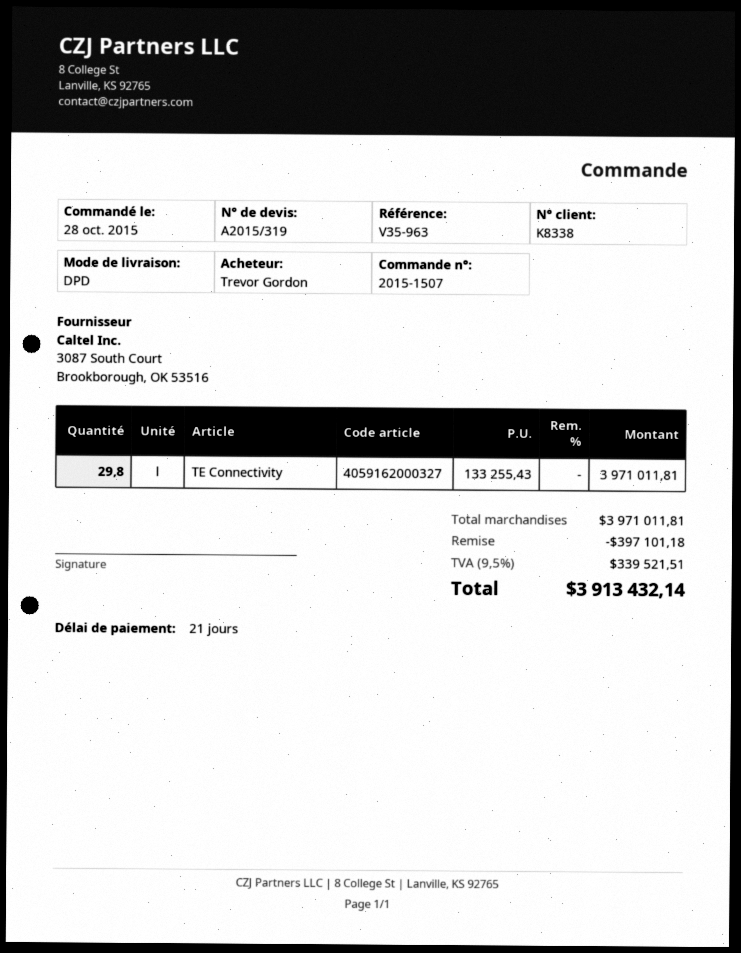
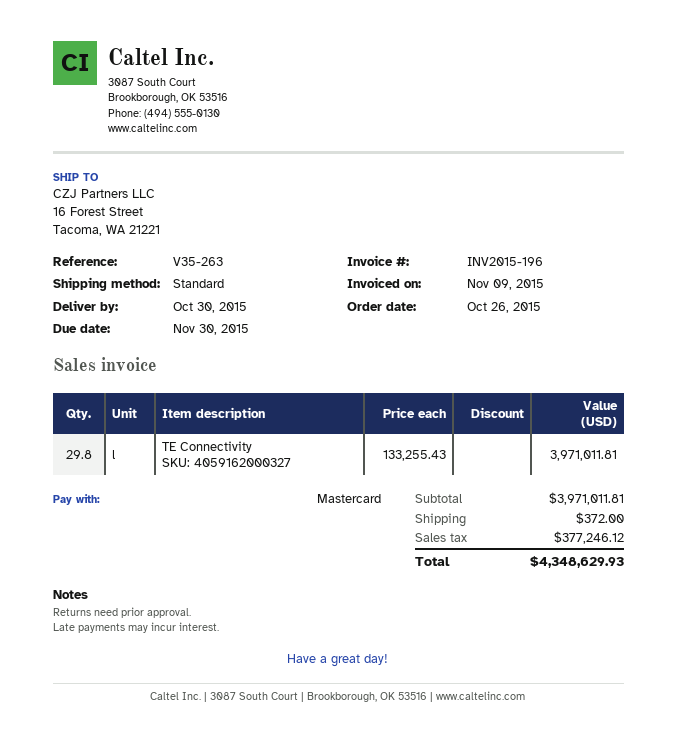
order date: 2015-10-28 -> 2015-10-26
reference: V35-963 -> V35-263
shipping method: DPD -> standard
discount: 397101.18 -> none
shipping: none -> 372.00
tax: 339521.51 -> 377246.12
total: 3913432.14 -> 4348629.93

